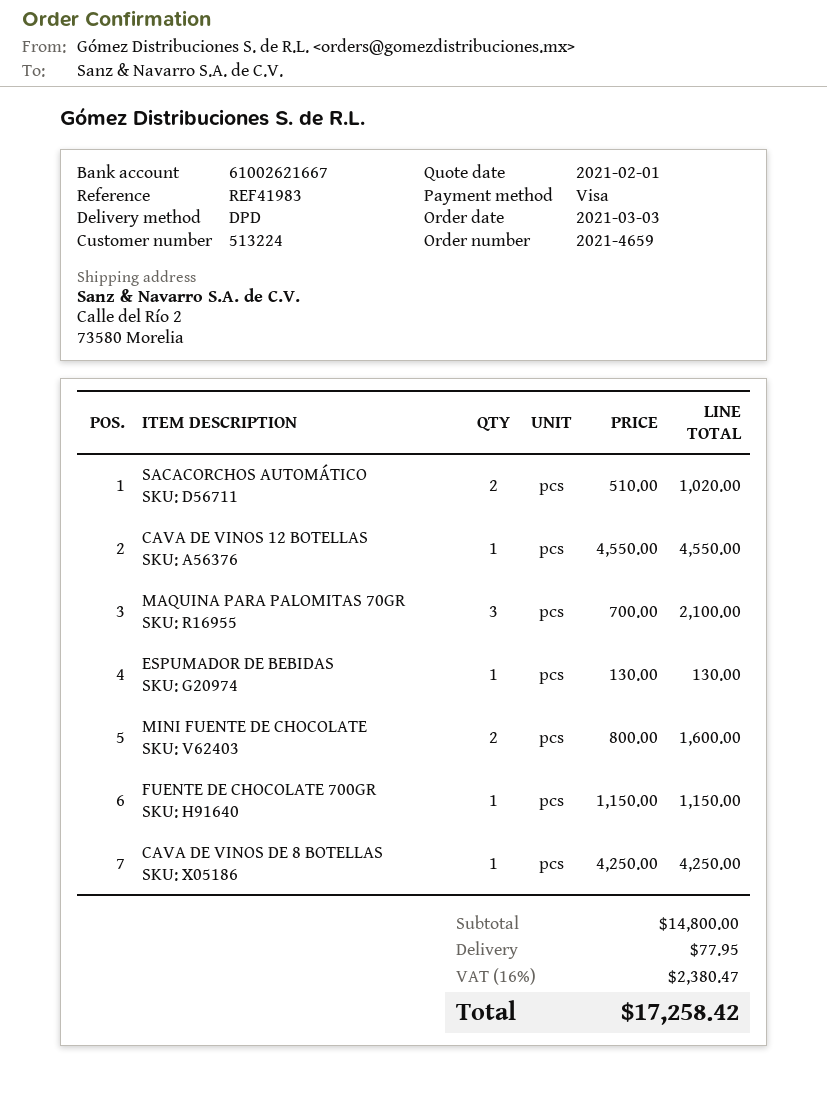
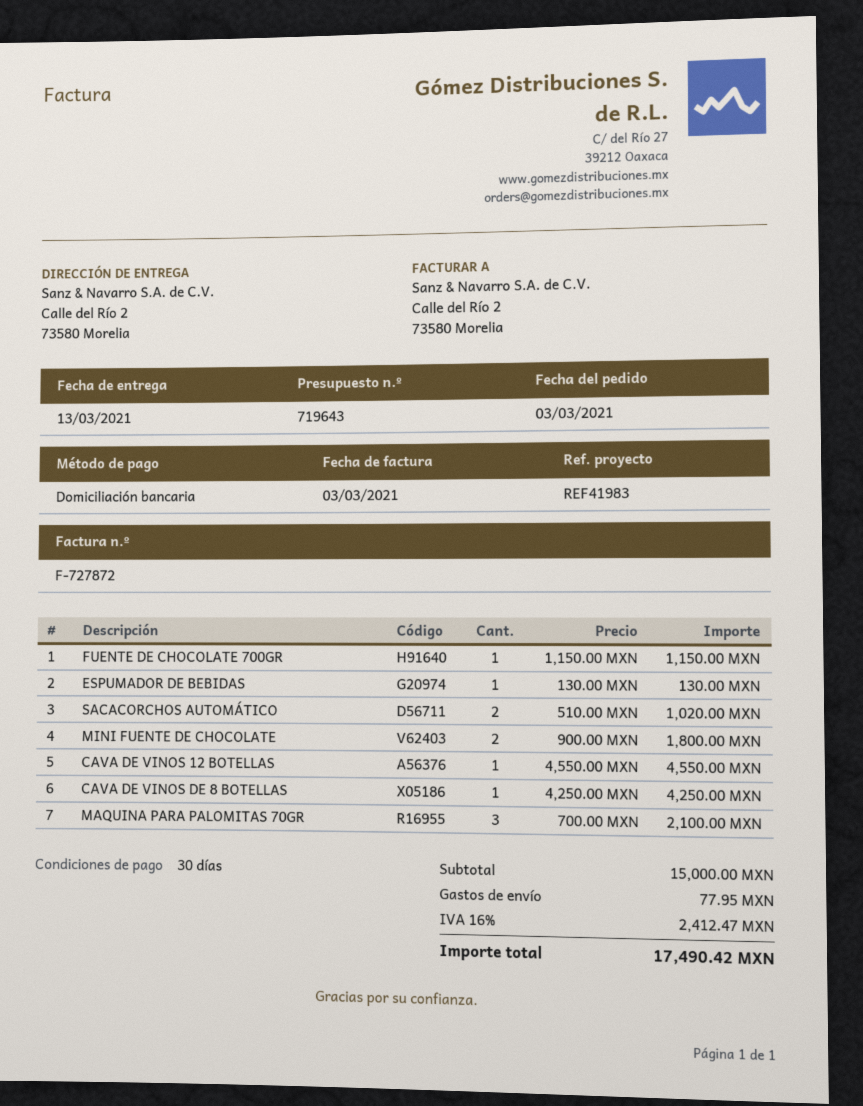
payment method: Visa -> direct debit
MINI FUENTE DE CHOCOLATE: 2 x 800.00 = 1600.00 -> 2 x 900.00 = 1800.00
subtotal: 14800.00 -> 15000.00
tax: 16% = 2380.47 -> 16% = 2412.47
total: 17258.42 -> 17490.42

